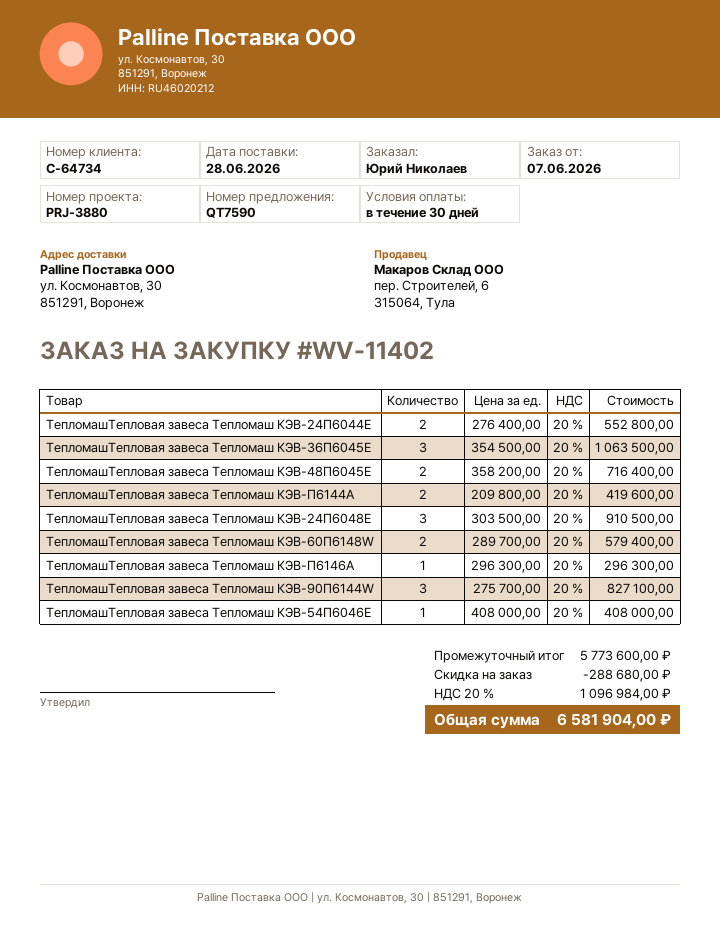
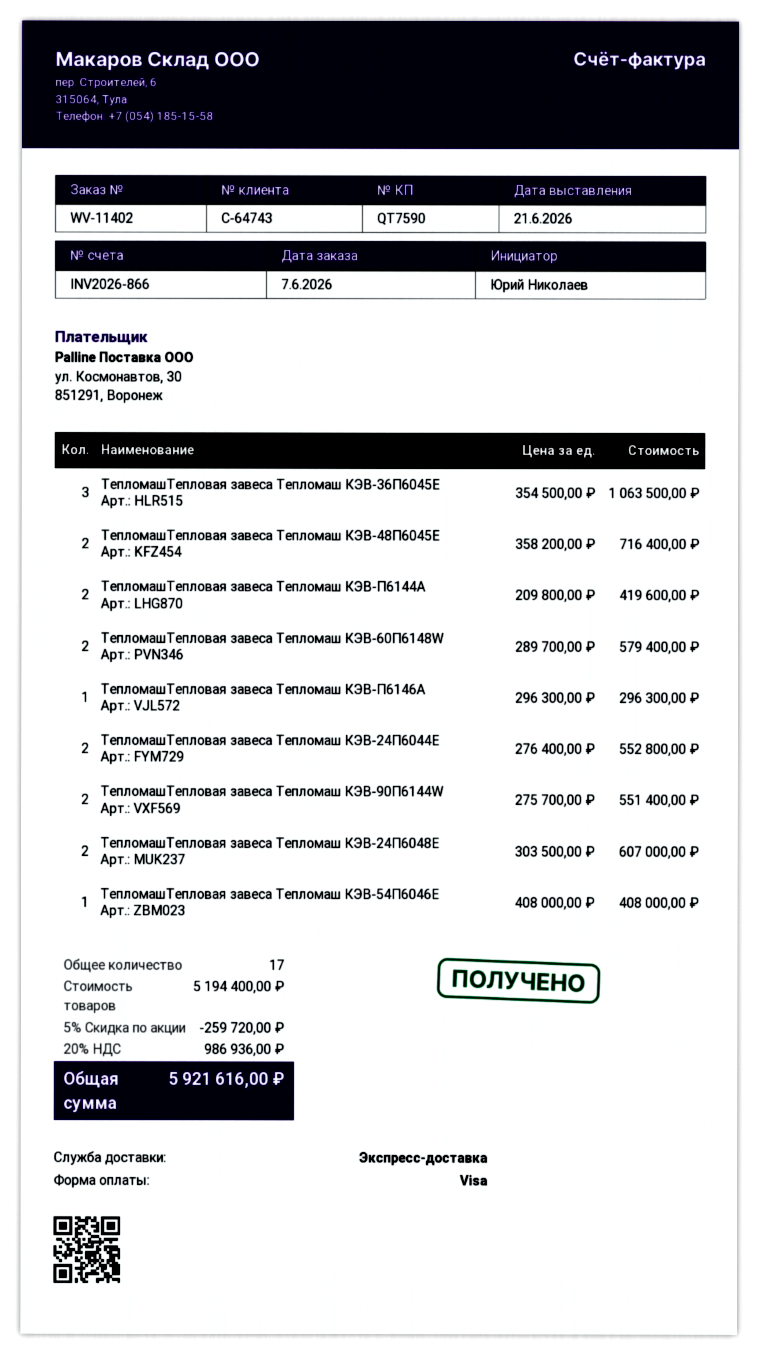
customer number: C-64734 -> C-64743
ТепломашТепловая завеса Тепломаш КЭВ-24П6048Е: 3 x 303500.00 = 910500.00 -> 2 x 303500.00 = 607000.00
ТепломашТепловая завеса Тепломаш КЭВ-90П6144W: 3 x 275700.00 = 827100.00 -> 2 x 275700.00 = 551400.00
subtotal: 5773600.00 -> 5194400.00
discount: 288680.00 -> 259720.00
tax: 20% = 1096984.00 -> 20% = 986936.00
total: 6581904.00 -> 5921616.00

